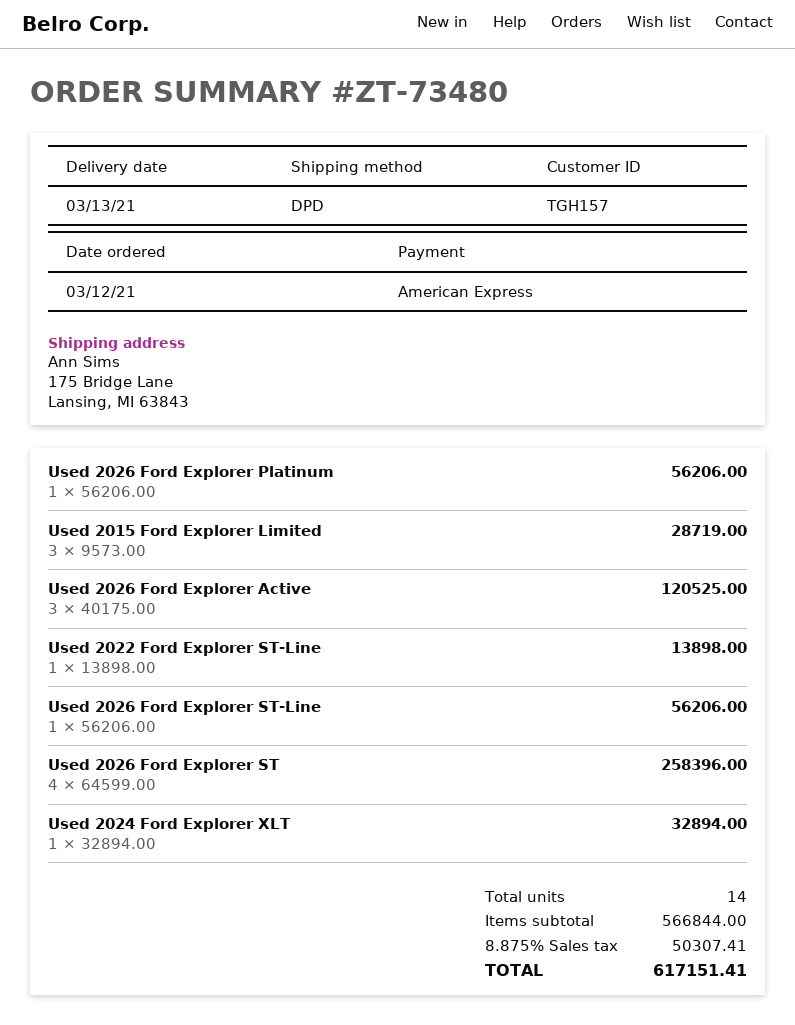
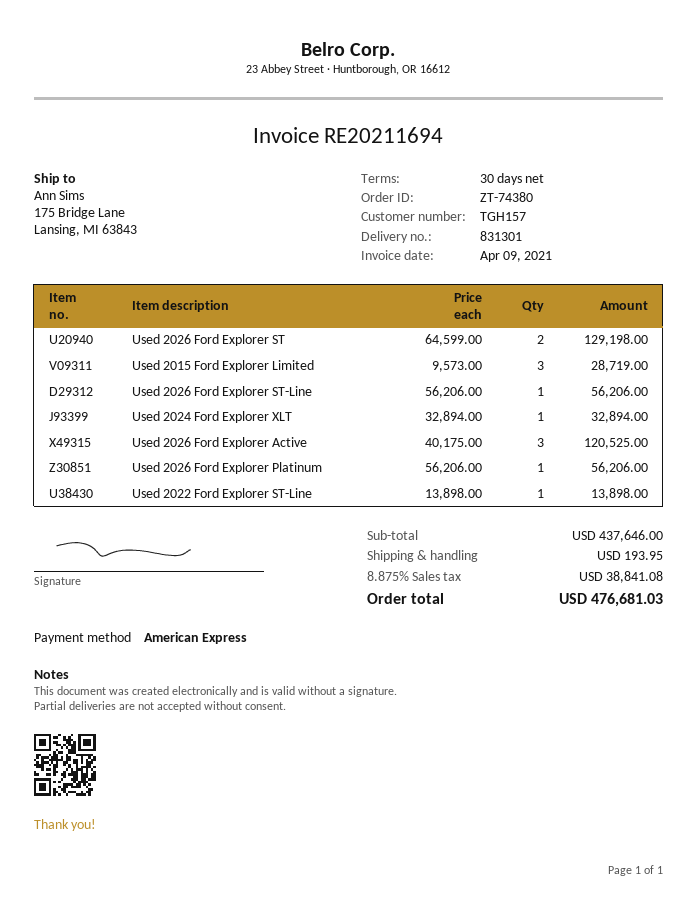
order number: ZT-73480 -> ZT-74380
Used 2026 Ford Explorer ST: 4 x 64599.00 = 258396.00 -> 2 x 64599.00 = 129198.00
subtotal: 566844.00 -> 437646.00
shipping: none -> 193.95
tax: 8.875% = 50307.41 -> 8.875% = 38841.08
total: 617151.41 -> 476681.03

